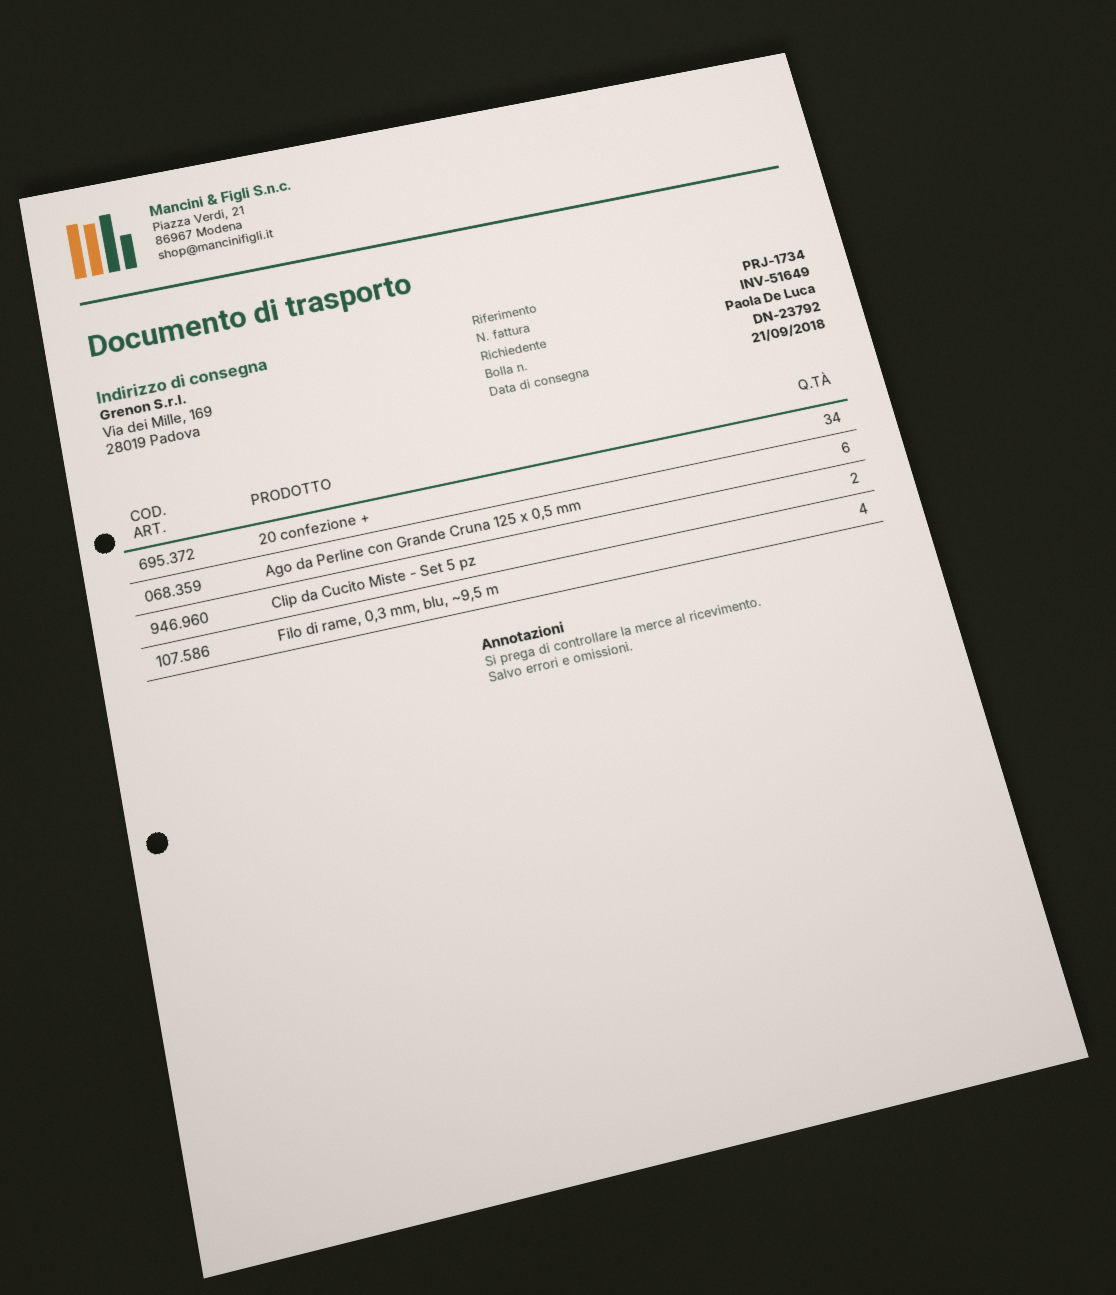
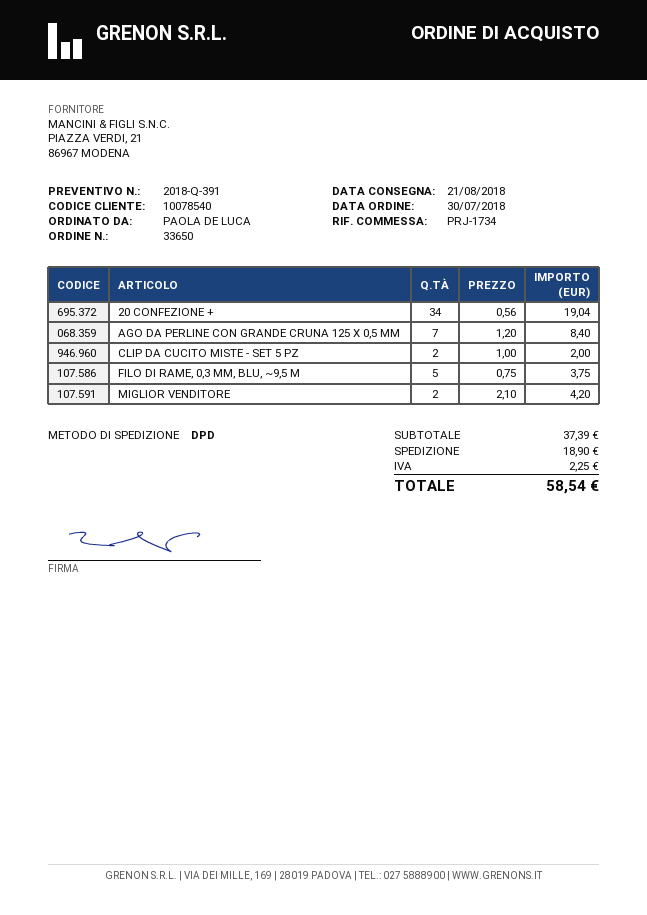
delivery date: 2018-09-21 -> 2018-08-21
Ago da Perline con Grande Cruna 125 x 0,5 mm: 6 -> 7
Filo di rame, 0,3 mm, blu, ~9,5 m: 4 -> 5
MIGLIOR VENDITORE: none -> 2

